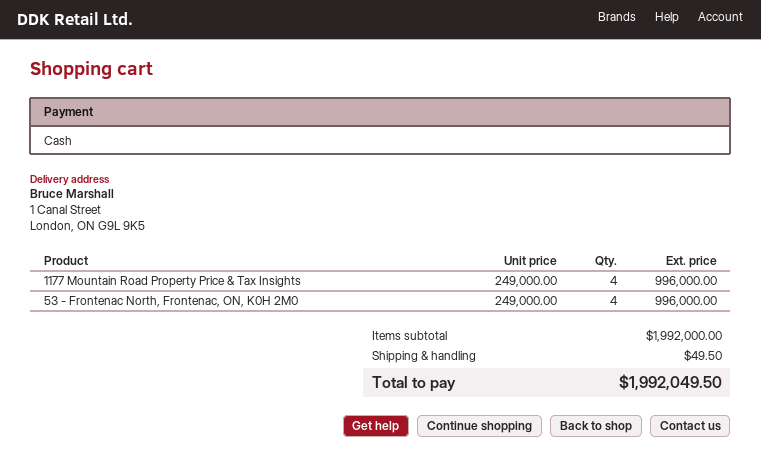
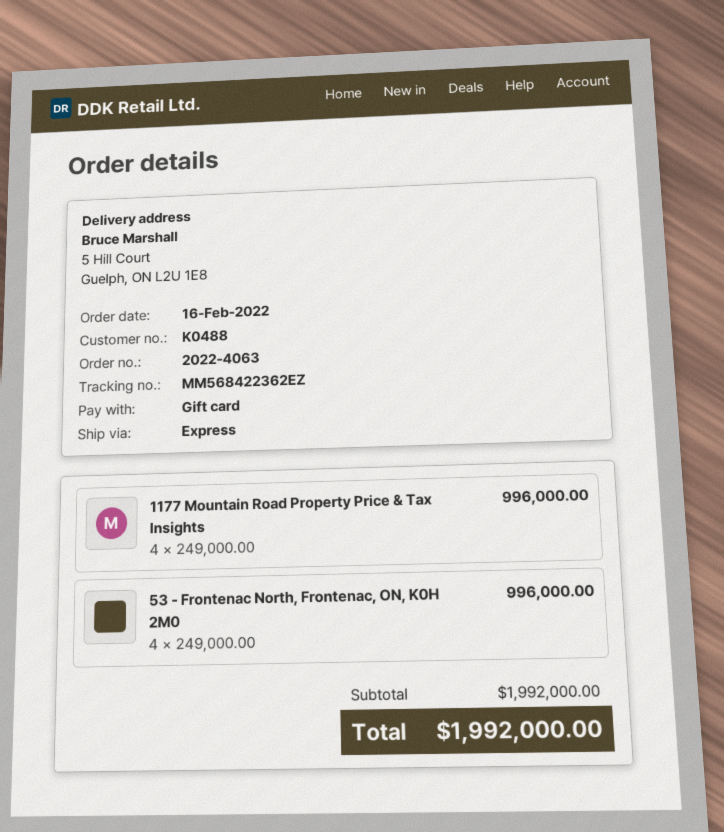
payment method: cash -> gift card
ship to: 1 Canal Street, London, ON G9L 9K5 -> 5 Hill Court, Guelph, ON L2U 1E8
shipping: 49.50 -> none
total: 1992049.50 -> 1992000.00

